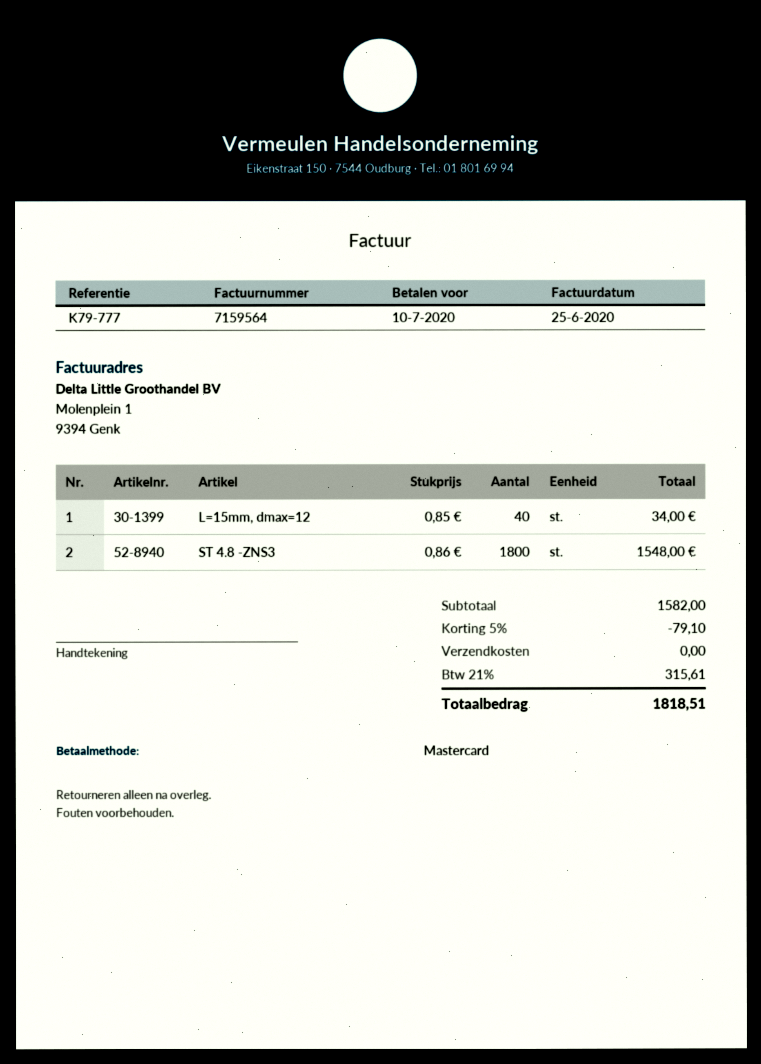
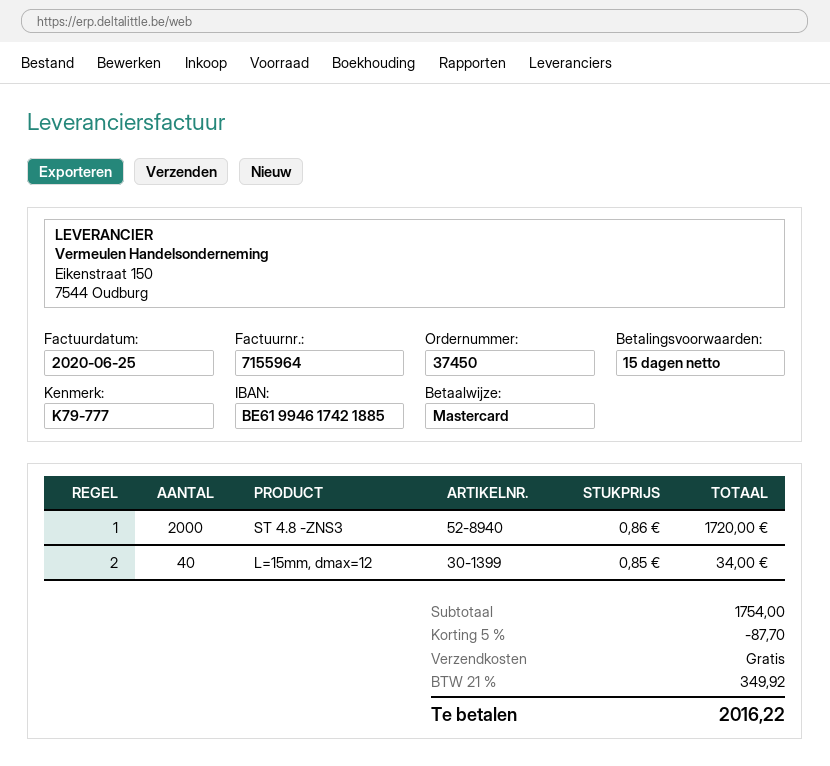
invoice number: 7159564 -> 7155964
ST 4.8 -ZNS3: 1800 x 0.86 = 1548.00 -> 2000 x 0.86 = 1720.00
subtotal: 1582.00 -> 1754.00
discount: 5% = 79.10 -> 5% = 87.70
tax: 21% = 315.61 -> 21% = 349.92
total: 1818.51 -> 2016.22

